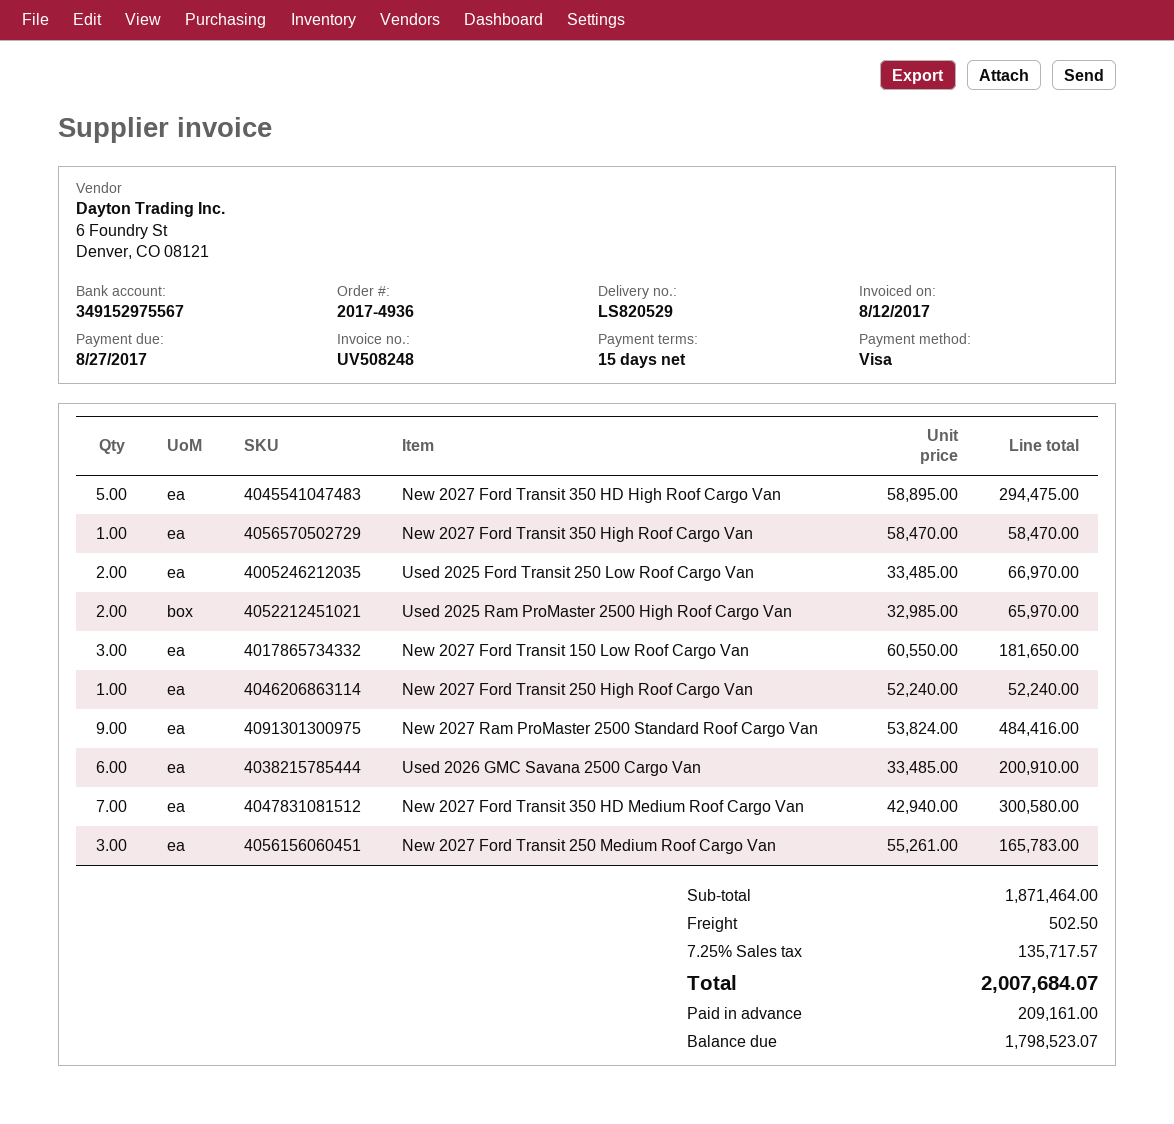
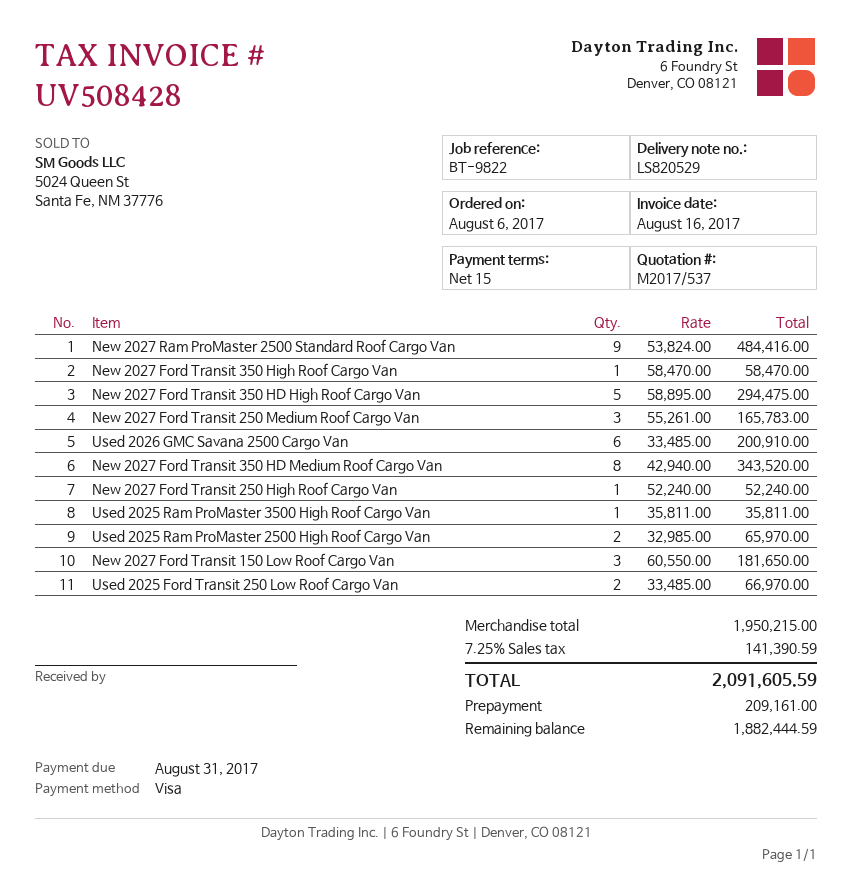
invoice number: UV508248 -> UV508428
invoice date: 2017-08-12 -> 2017-08-16
due date: 2017-08-27 -> 2017-08-31
New 2027 Ford Transit 350 HD Medium Roof Cargo Van: 7 x 42940.00 = 300580.00 -> 8 x 42940.00 = 343520.00
Used 2025 Ram ProMaster 3500 High Roof Cargo Van: none -> 1 x 35811.00 = 35811.00
subtotal: 1871464.00 -> 1950215.00
shipping: 502.50 -> none
tax: 7.25% = 135717.57 -> 7.25% = 141390.59
total: 2007684.07 -> 2091605.59
balance: 1798523.07 -> 1882444.59

